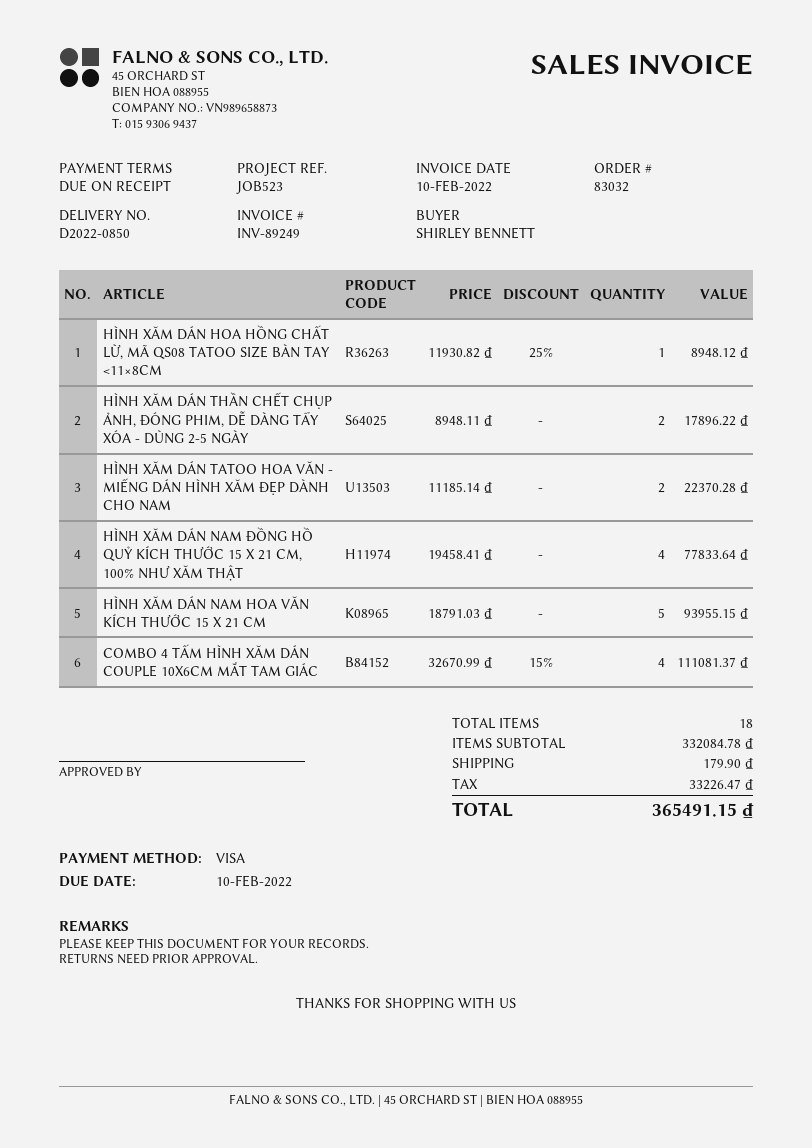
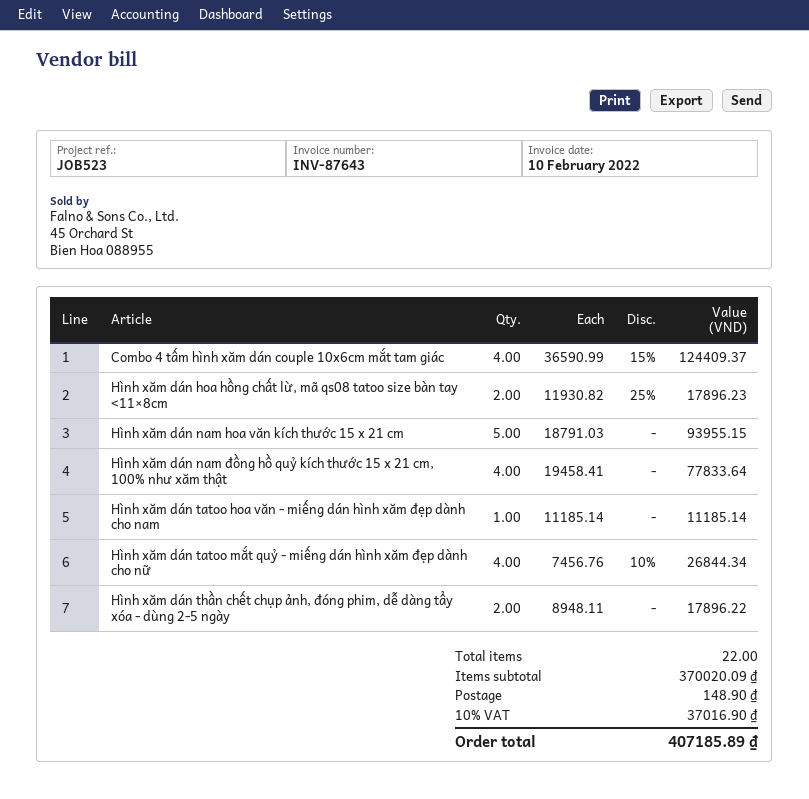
invoice number: INV-89249 -> INV-87643
HÌNH XĂM DÁN HOA HỒNG CHẤT LỪ, MÃ QS08 TATOO SIZE BÀN TAY <11×8CM: 1 x 11930.82 - 25% = 8948.12 -> 2 x 11930.82 - 25% = 17896.23
HÌNH XĂM DÁN TATOO HOA VĂN - MIẾNG DÁN HÌNH XĂM ĐẸP DÀNH CHO NAM: 2 x 11185.14 = 22370.28 -> 1 x 11185.14 = 11185.14
COMBO 4 TẤM HÌNH XĂM DÁN COUPLE 10X6CM MẮT TAM GIÁC: 4 x 32670.99 - 15% = 111081.37 -> 4 x 36590.99 - 15% = 124409.37
Hình xăm dán tatoo mắt quỷ - miếng dán hình xăm đẹp dành cho nữ: none -> 4 x 7456.76 - 10% = 26844.34
total quantity: 18 -> 22
subtotal: 332084.78 -> 370020.09
shipping: 179.90 -> 148.90
tax: 33226.47 -> 37016.90
total: 365491.15 -> 407185.89

